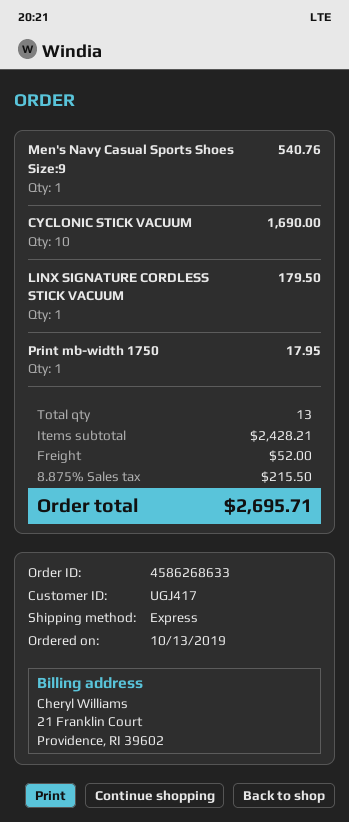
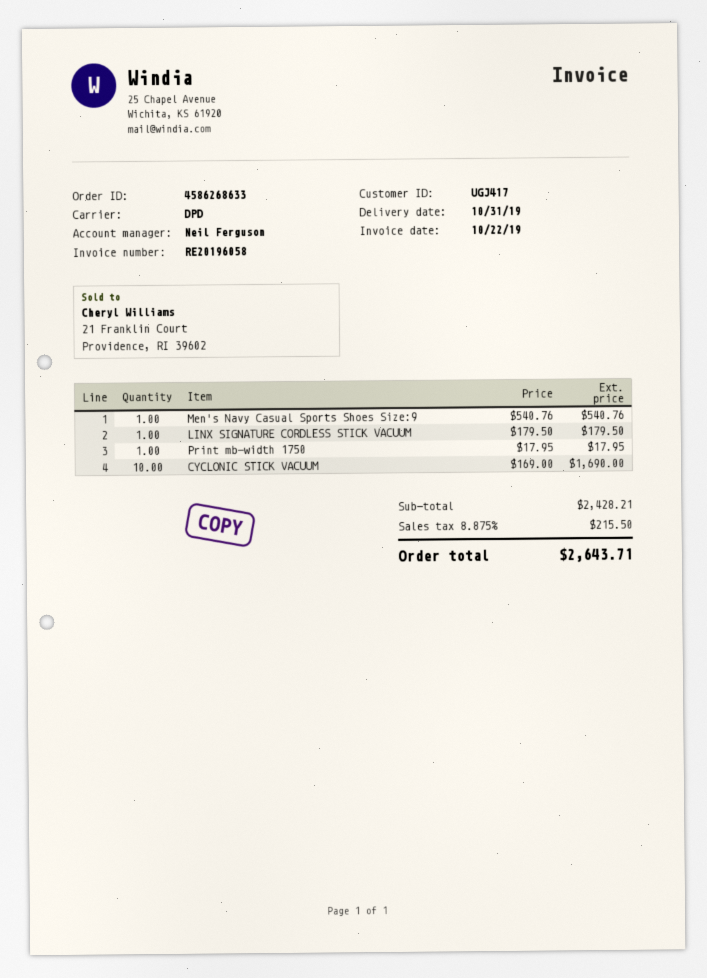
shipping method: express -> DPD
shipping: 52.00 -> none
total: 2695.71 -> 2643.71

